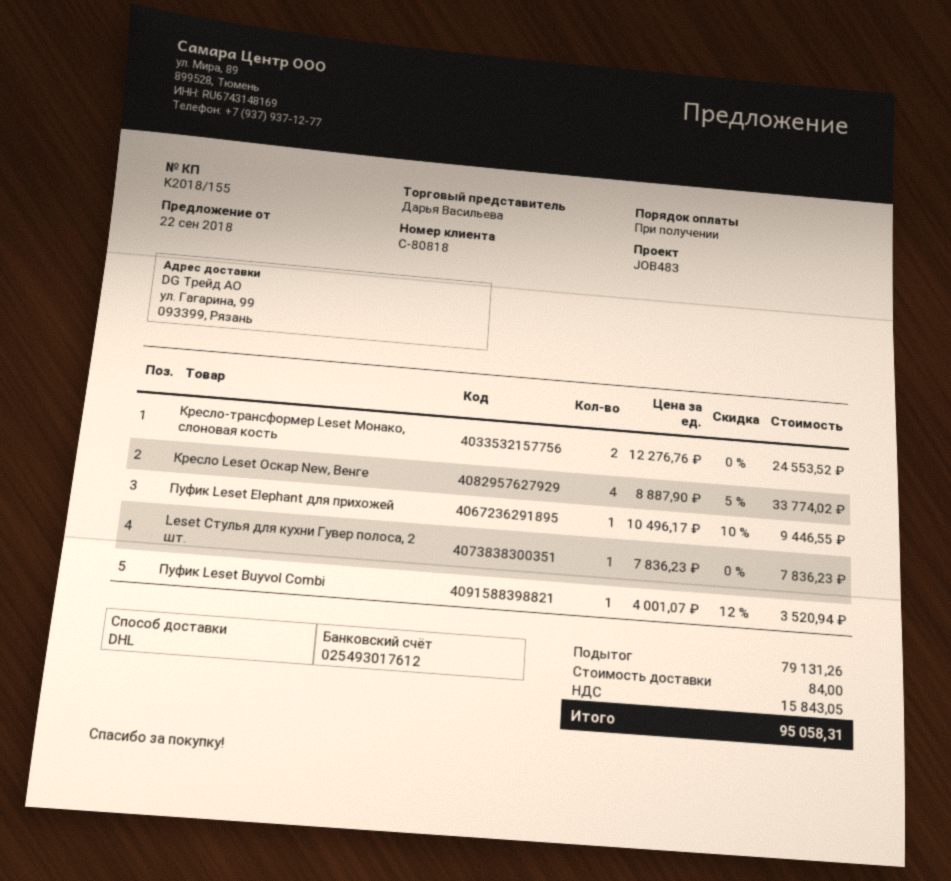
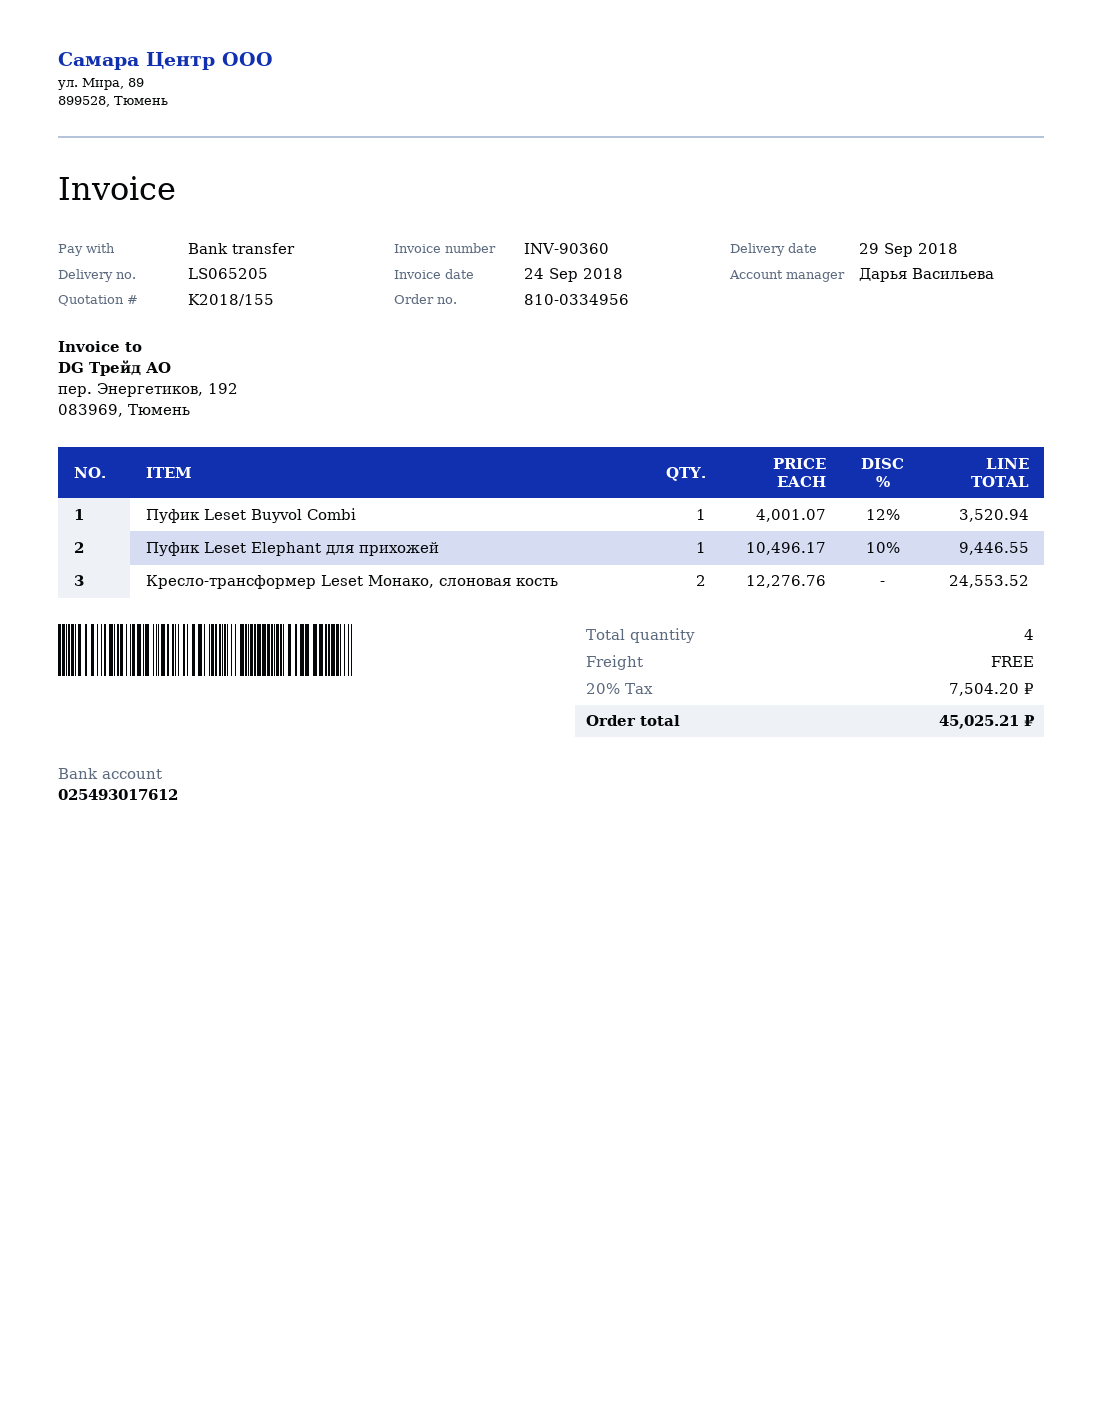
Кресло Leset Оскар New, Венге: 4 x 8887.90 - 5% = 33774.02 -> none
Leset Стулья для кухни Гувер полоса, 2 шт.: 1 x 7836.23 = 7836.23 -> none
shipping: 84.00 -> 0.00
tax: 15843.05 -> 7504.20
total: 95058.31 -> 45025.21

